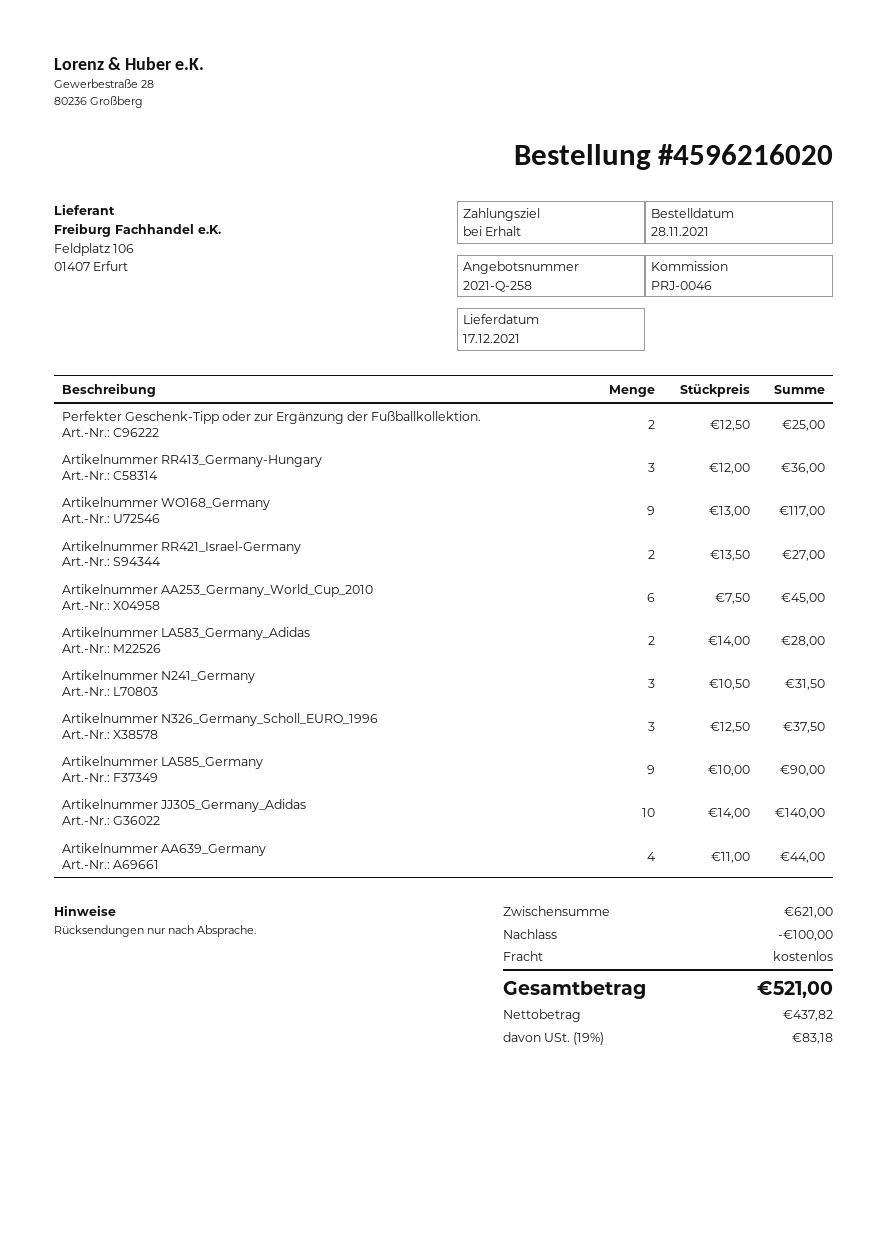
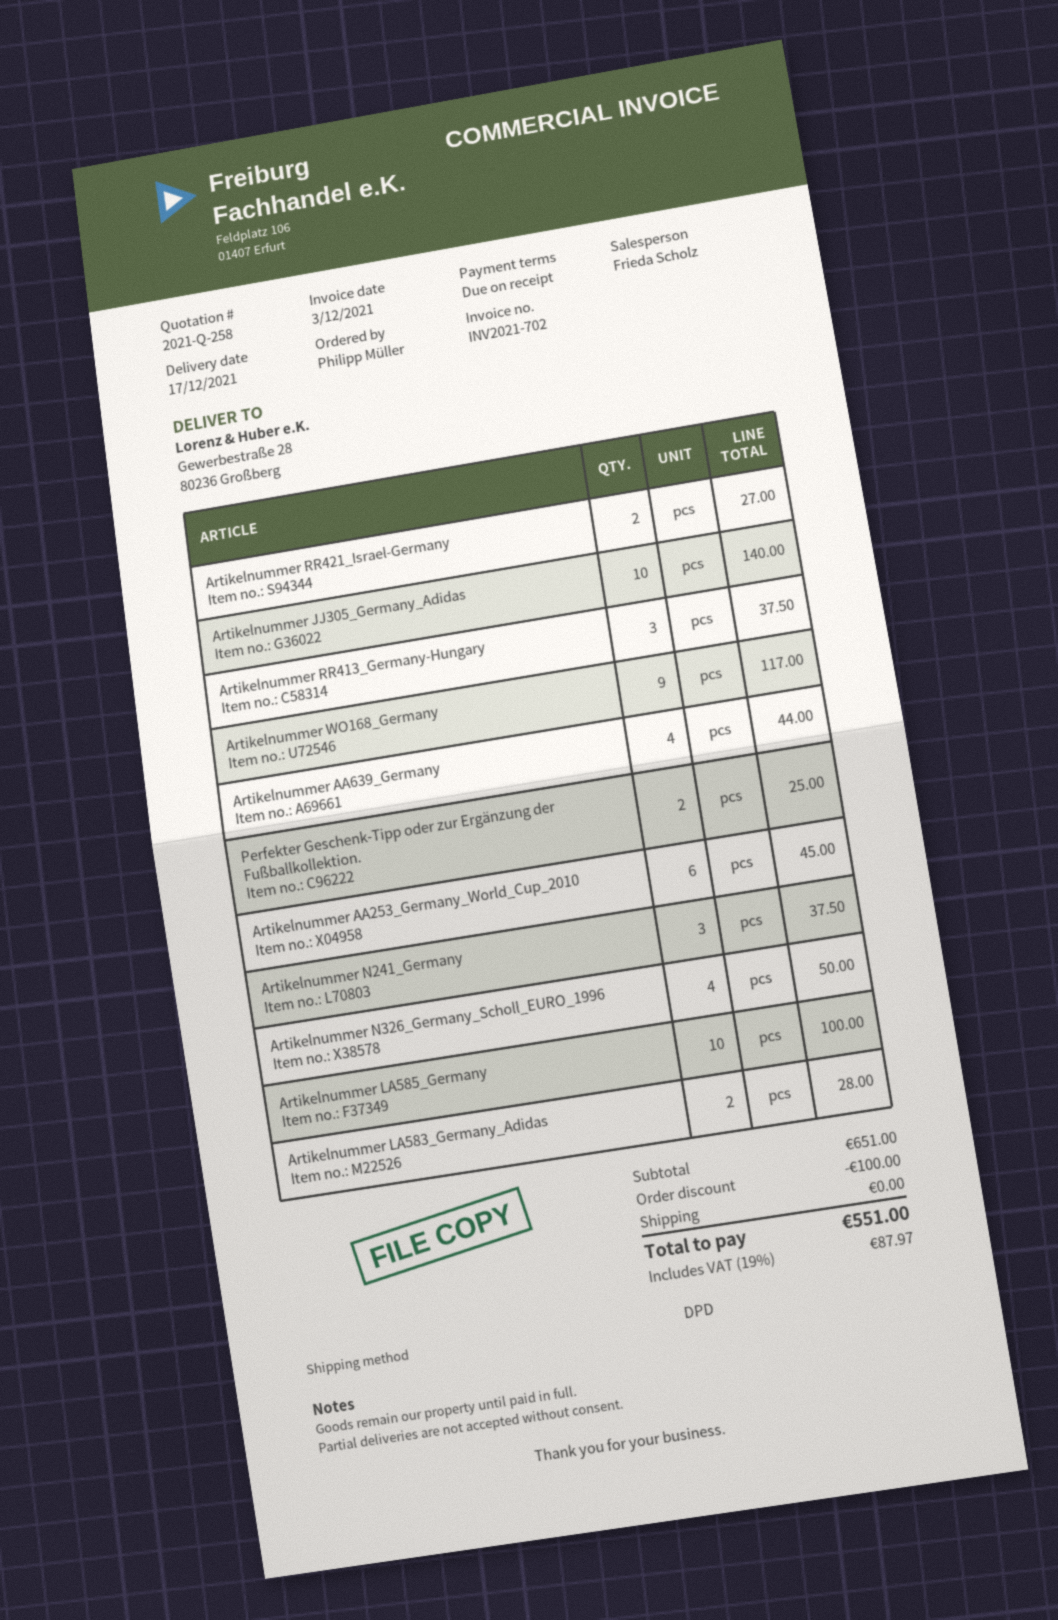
Artikelnummer RR413_Germany-Hungary: 3 for 36.00 -> 3 for 37.50
Artikelnummer N241_Germany: 3 for 31.50 -> 3 for 37.50
Artikelnummer N326_Germany_Scholl_EURO_1996: 3 for 37.50 -> 4 for 50.00
Artikelnummer LA585_Germany: 9 for 90.00 -> 10 for 100.00
subtotal: 621.00 -> 651.00
tax: 19% = 83.18 -> 19% = 87.97
total: 521.00 -> 551.00

